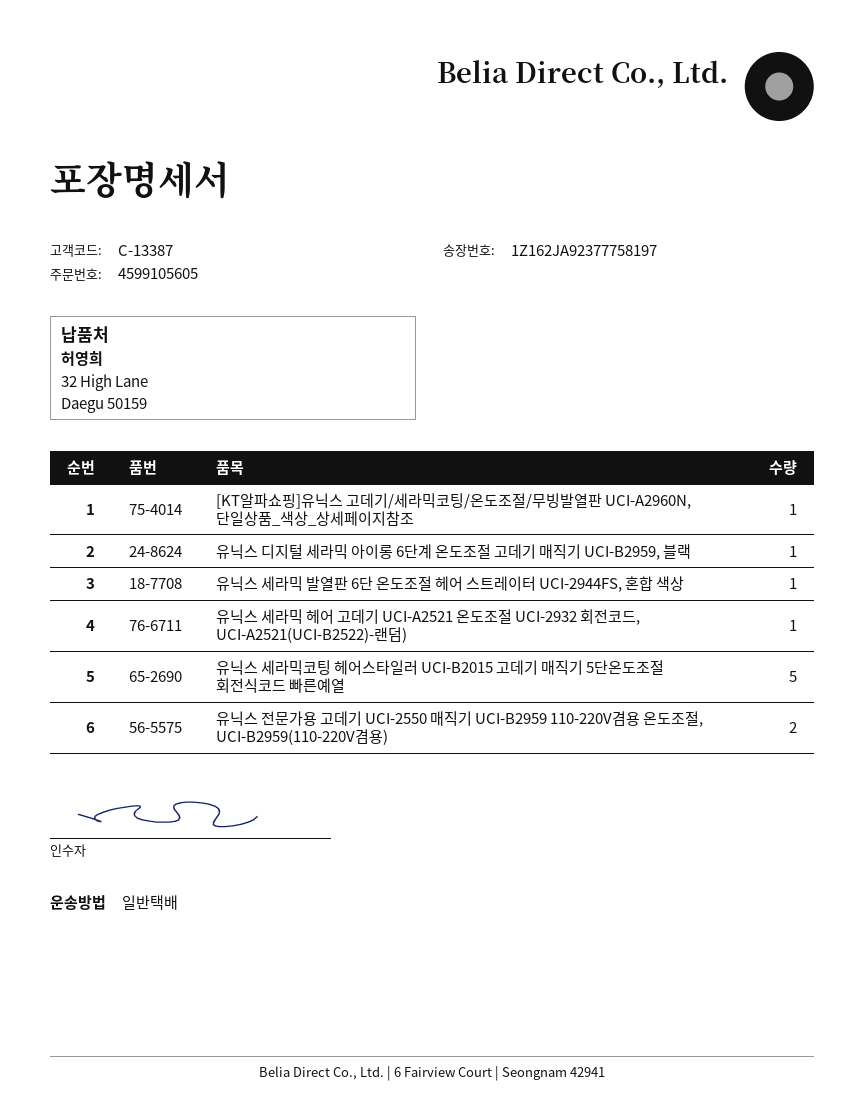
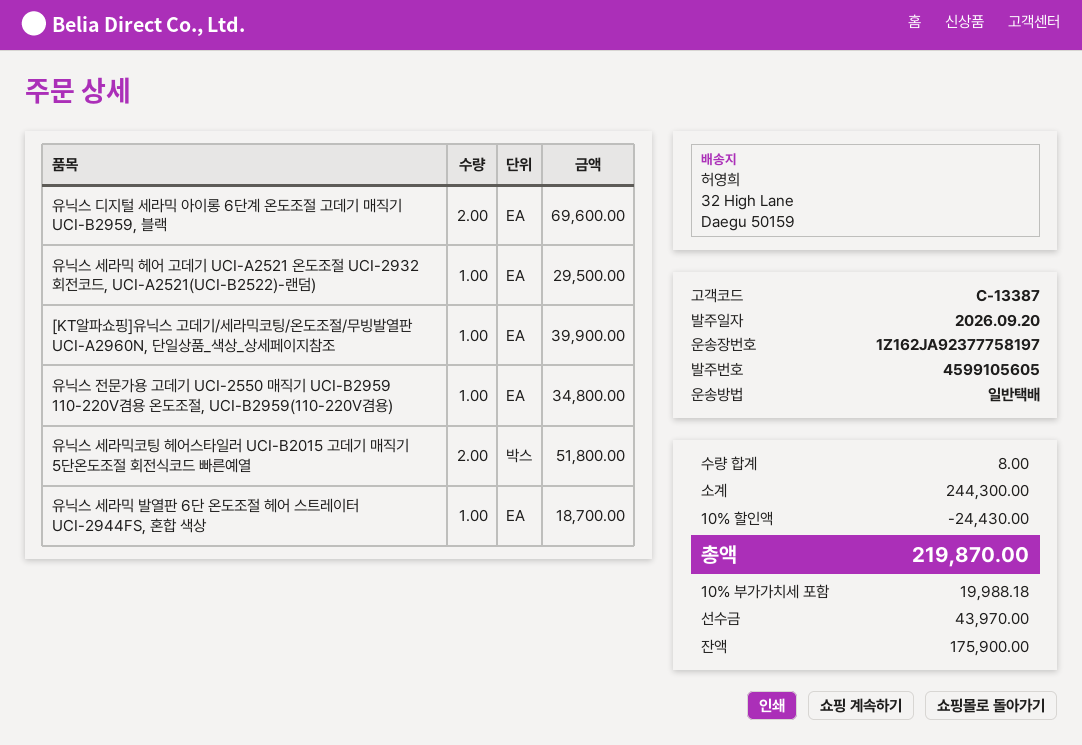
유닉스 디지털 세라믹 아이롱 6단계 온도조절 고데기 매직기 UCI-B2959, 블랙: 1 -> 2
유닉스 세라믹코팅 헤어스타일러 UCI-B2015 고데기 매직기 5단온도조절 회전식코드 빠른예열: 5 -> 2
유닉스 전문가용 고데기 UCI-2550 매직기 UCI-B2959 110-220V겸용 온도조절, UCI-B2959(110-220V겸용): 2 -> 1

